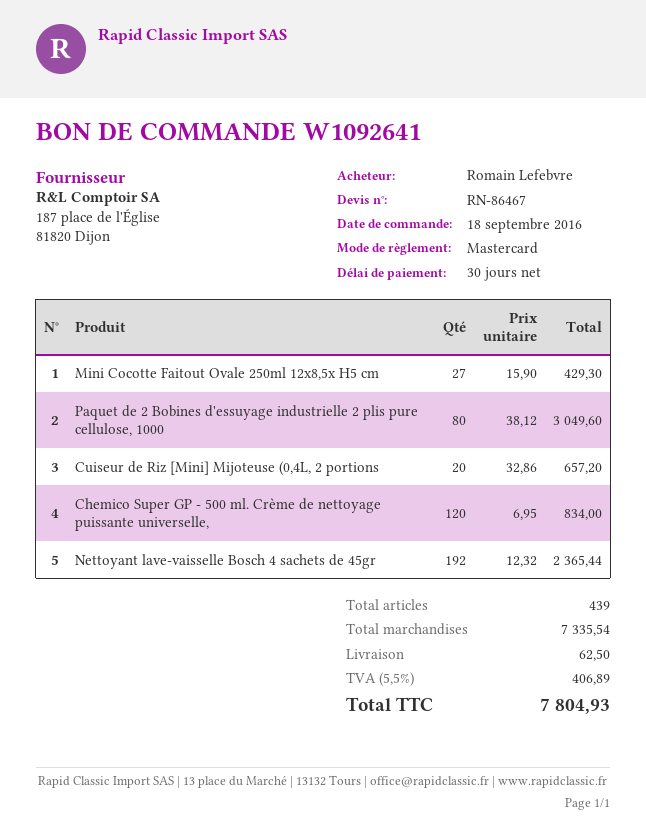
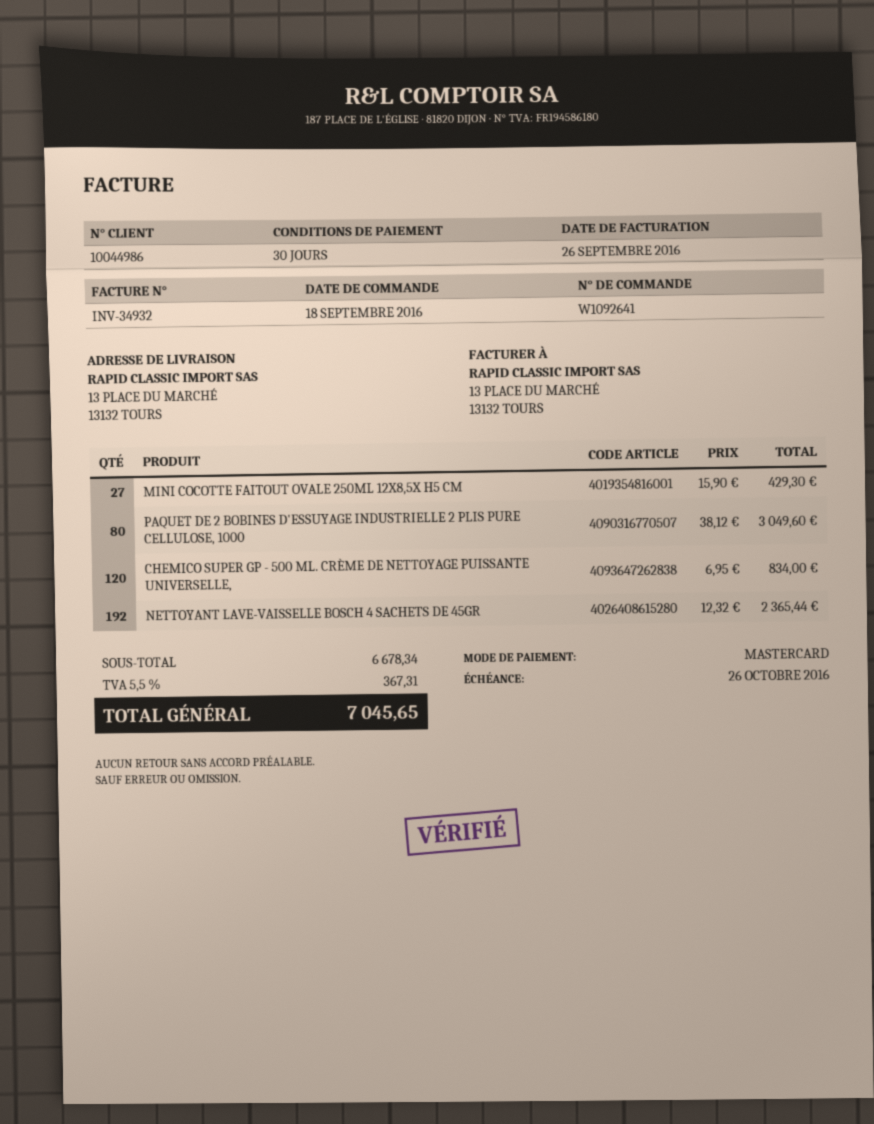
Cuiseur de Riz [Mini] Mijoteuse (0,4L, 2 portions: 20 x 32.86 = 657.20 -> none
subtotal: 7335.54 -> 6678.34
shipping: 62.50 -> none
tax: 5.5% = 406.89 -> 5.5% = 367.31
total: 7804.93 -> 7045.65

